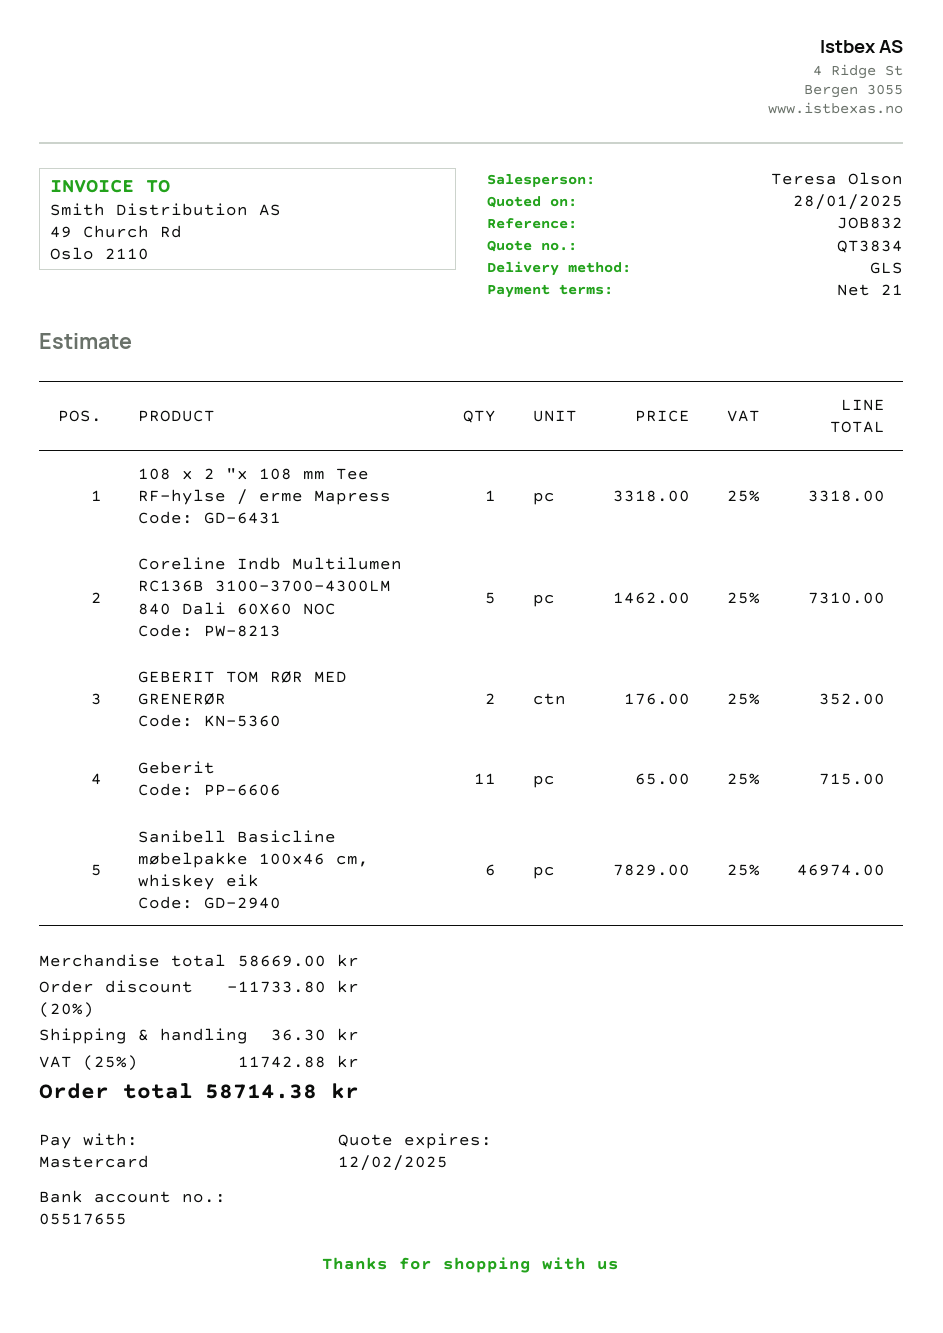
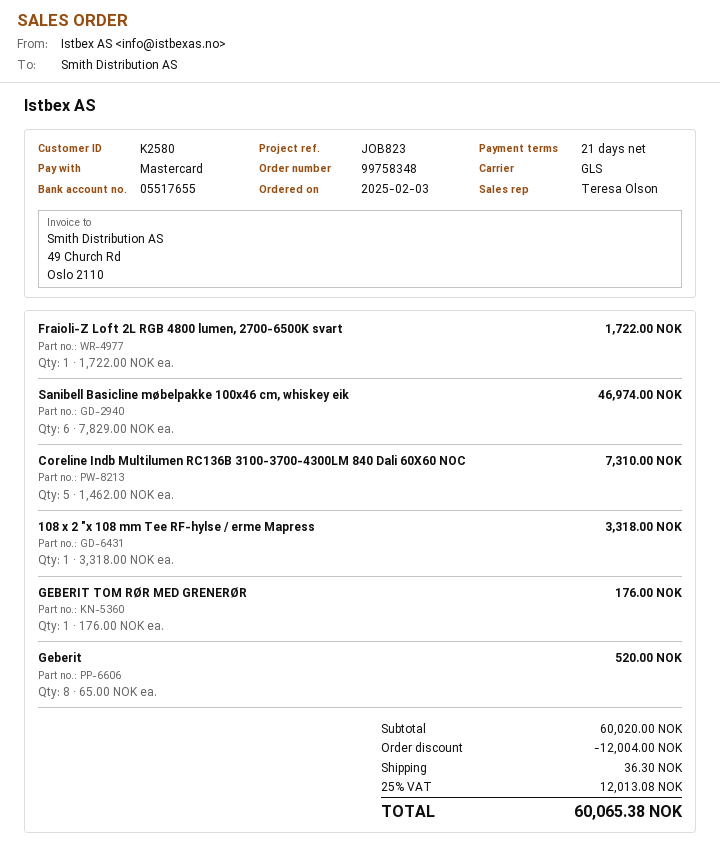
reference: JOB832 -> JOB823
GEBERIT TOM RØR MED GRENERØR: 2 x 176.00 = 352.00 -> 1 x 176.00 = 176.00
Geberit: 11 x 65.00 = 715.00 -> 8 x 65.00 = 520.00
Fraioli-Z Loft 2L RGB 4800 lumen, 2700-6500K svart: none -> 1 x 1722.00 = 1722.00
subtotal: 58669.00 -> 60020.00
discount: 11733.80 -> 12004.00
tax: 25% = 11742.88 -> 25% = 12013.08
total: 58714.38 -> 60065.38

